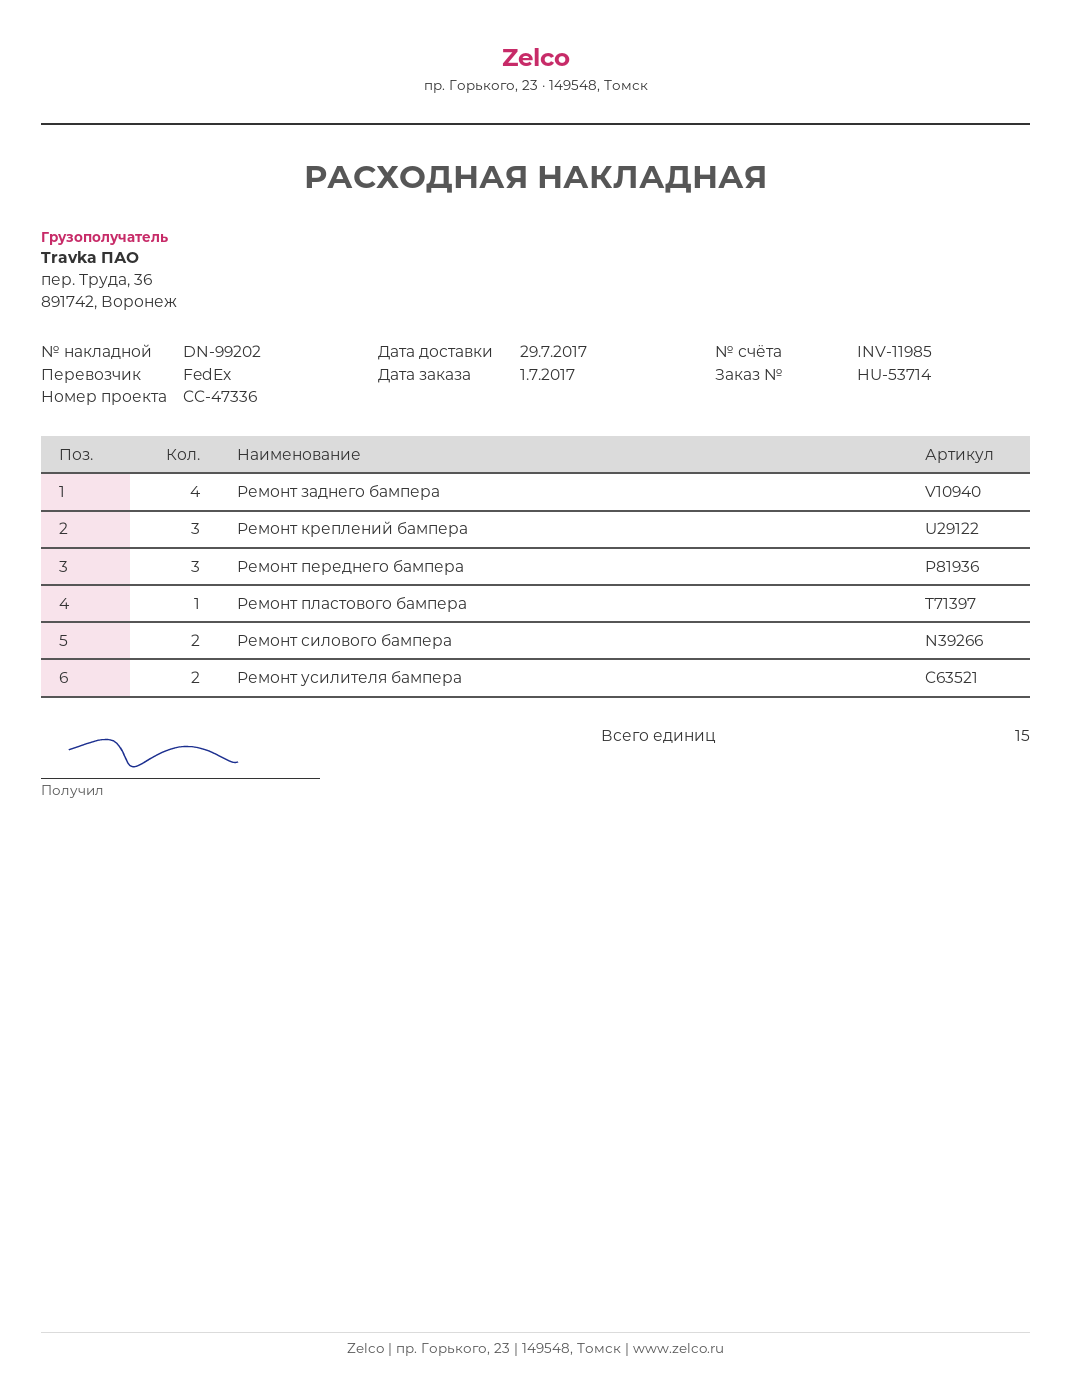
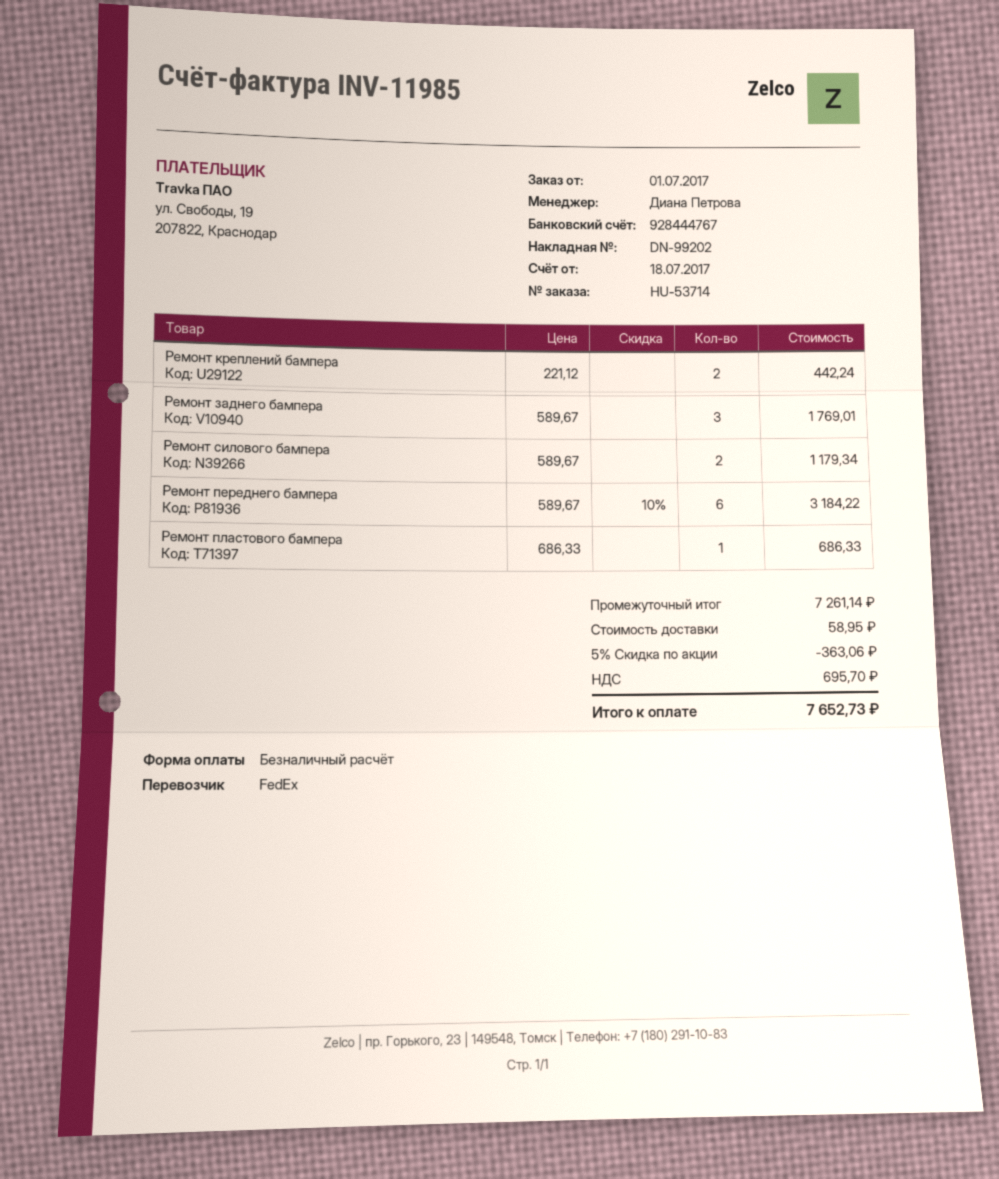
Ремонт заднего бампера: 4 -> 3
Ремонт креплений бампера: 3 -> 2
Ремонт переднего бампера: 3 -> 6
Ремонт усилителя бампера: 2 -> none

